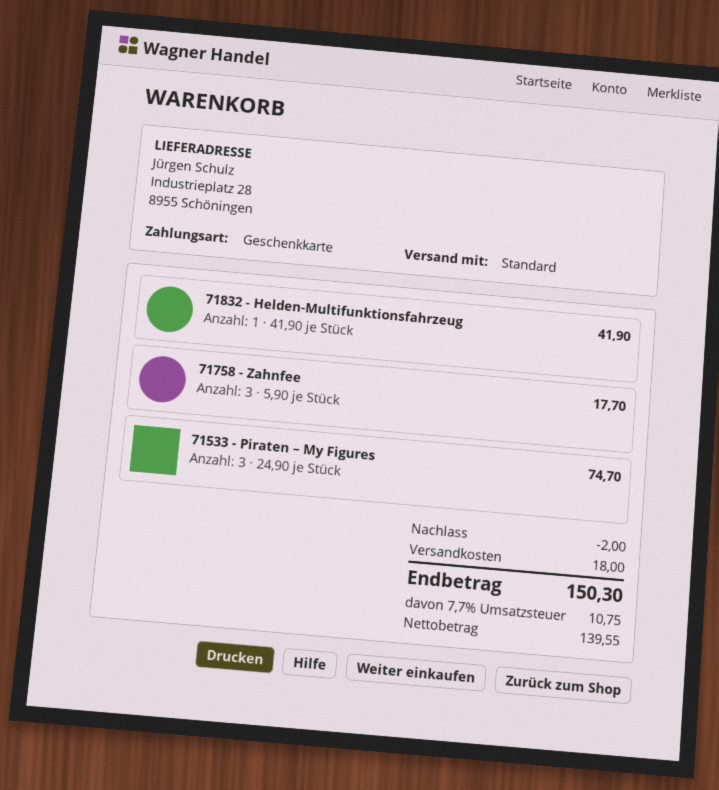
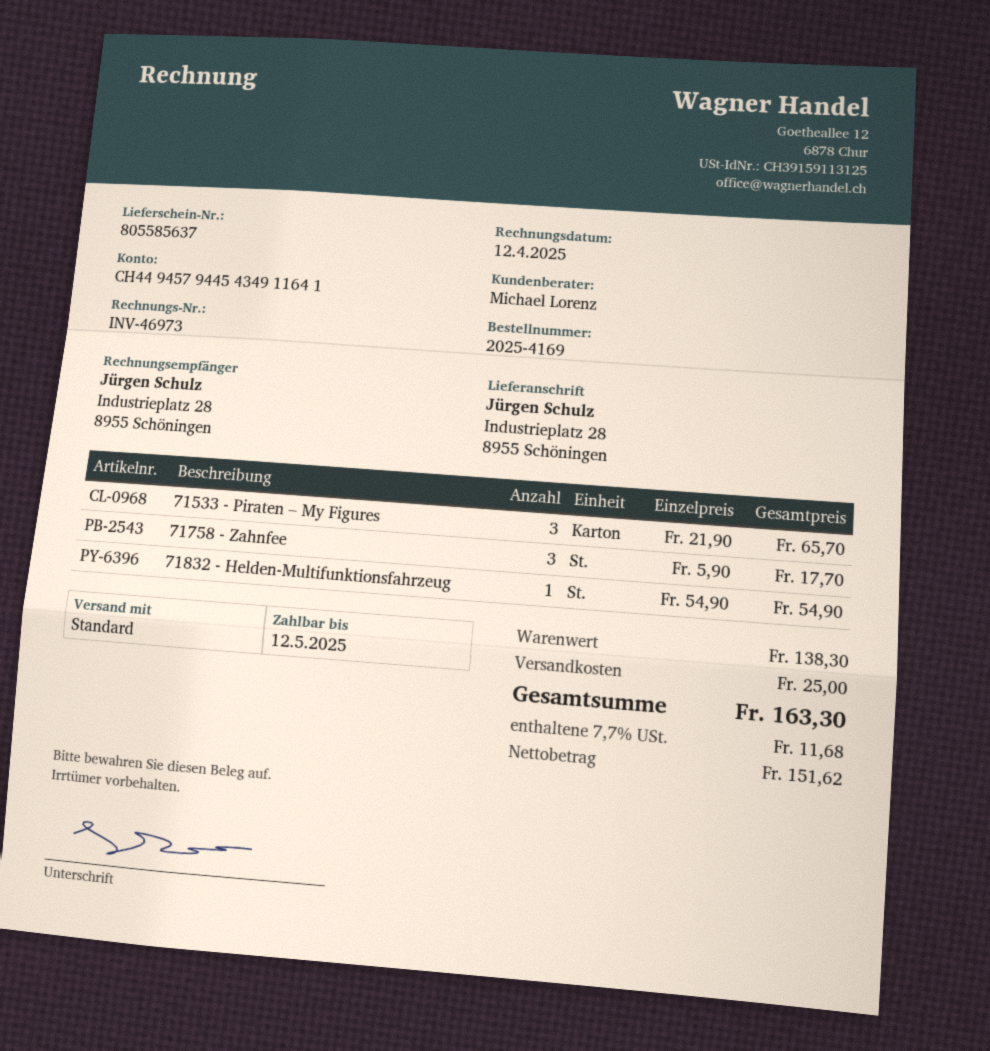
71832 - Helden-Multifunktionsfahrzeug: 1 x 41.90 = 41.90 -> 1 x 54.90 = 54.90
71533 - Piraten – My Figures: 3 x 24.90 = 74.70 -> 3 x 21.90 = 65.70
discount: 2.00 -> none
shipping: 18.00 -> 25.00
net: 139.55 -> 151.62
tax: 7.7% = 10.75 -> 7.7% = 11.68
total: 150.30 -> 163.30

